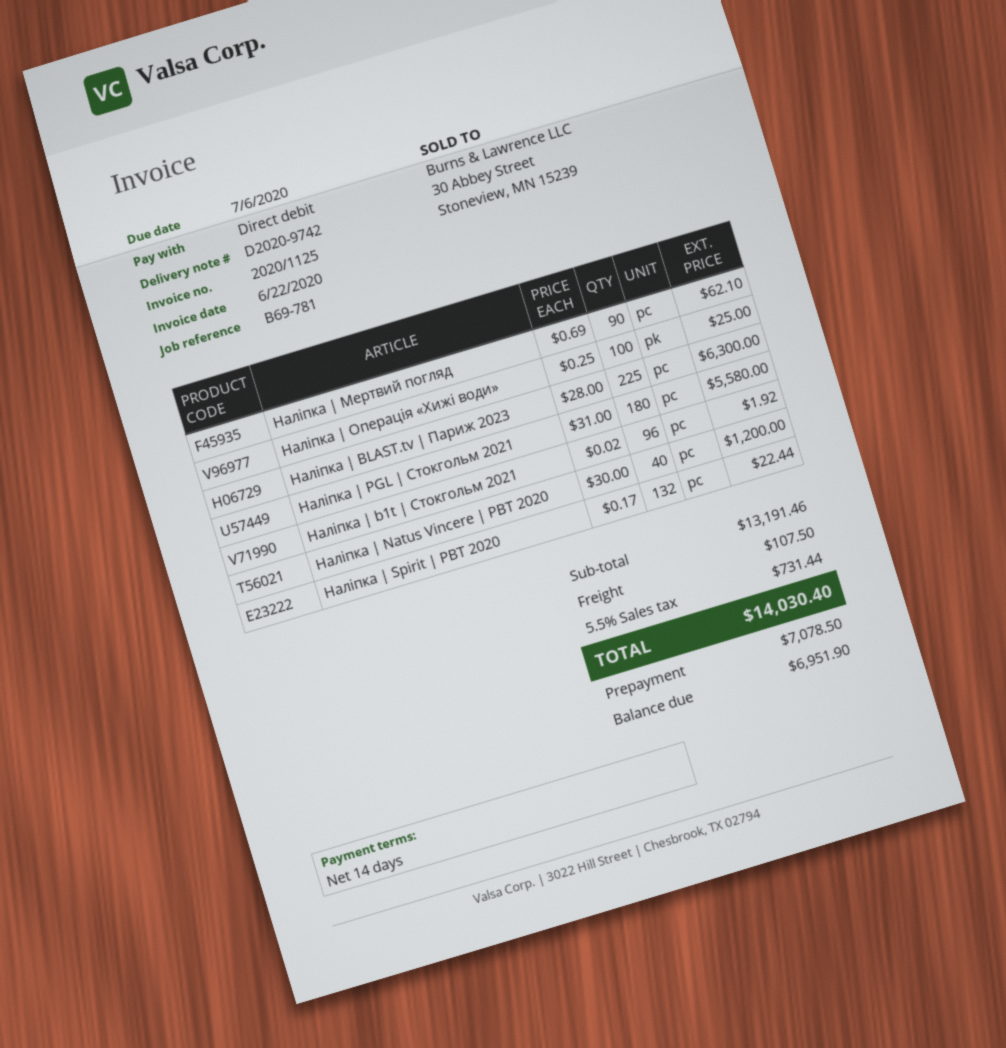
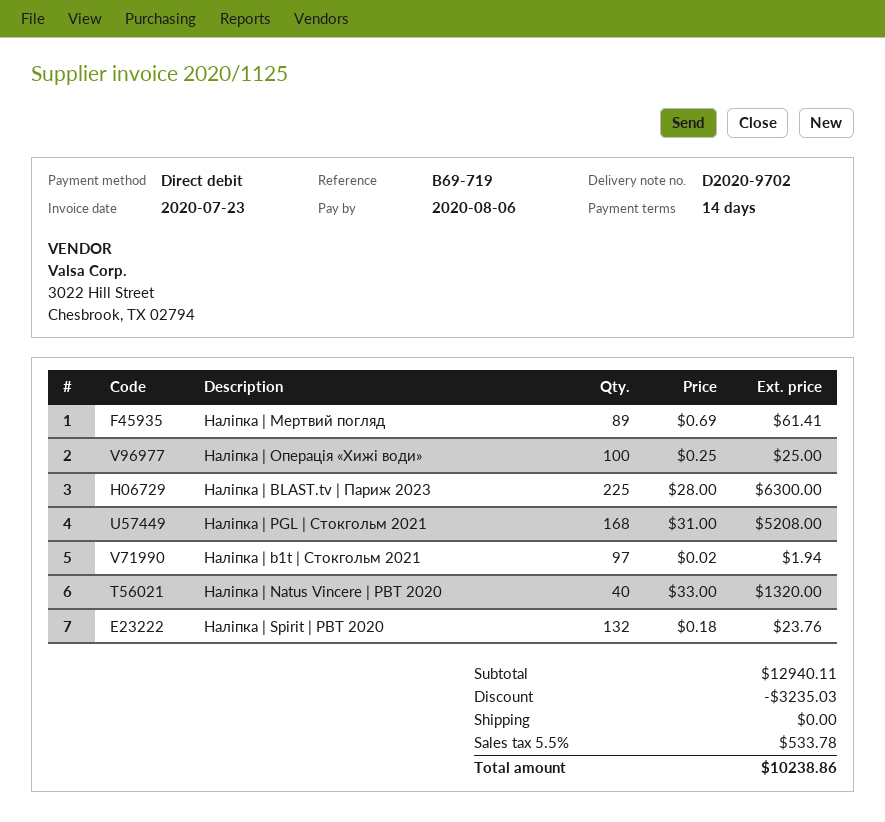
delivery note number: D2020-9742 -> D2020-9702
invoice date: 2020-06-22 -> 2020-07-23
due date: 2020-07-06 -> 2020-08-06
reference: B69-781 -> B69-719
Наліпка | Мертвий погляд: 90 x 0.69 = 62.10 -> 89 x 0.69 = 61.41
Наліпка | PGL | Стокгольм 2021: 180 x 31.00 = 5580.00 -> 168 x 31.00 = 5208.00
Наліпка | b1t | Стокгольм 2021: 96 x 0.02 = 1.92 -> 97 x 0.02 = 1.94
Наліпка | Natus Vincere | РВТ 2020: 40 x 30.00 = 1200.00 -> 40 x 33.00 = 1320.00
Наліпка | Spirit | РВТ 2020: 132 x 0.17 = 22.44 -> 132 x 0.18 = 23.76
subtotal: 13191.46 -> 12940.11
discount: none -> 3235.03
shipping: 107.50 -> 0.00
tax: 5.5% = 731.44 -> 5.5% = 533.78
total: 14030.40 -> 10238.86

